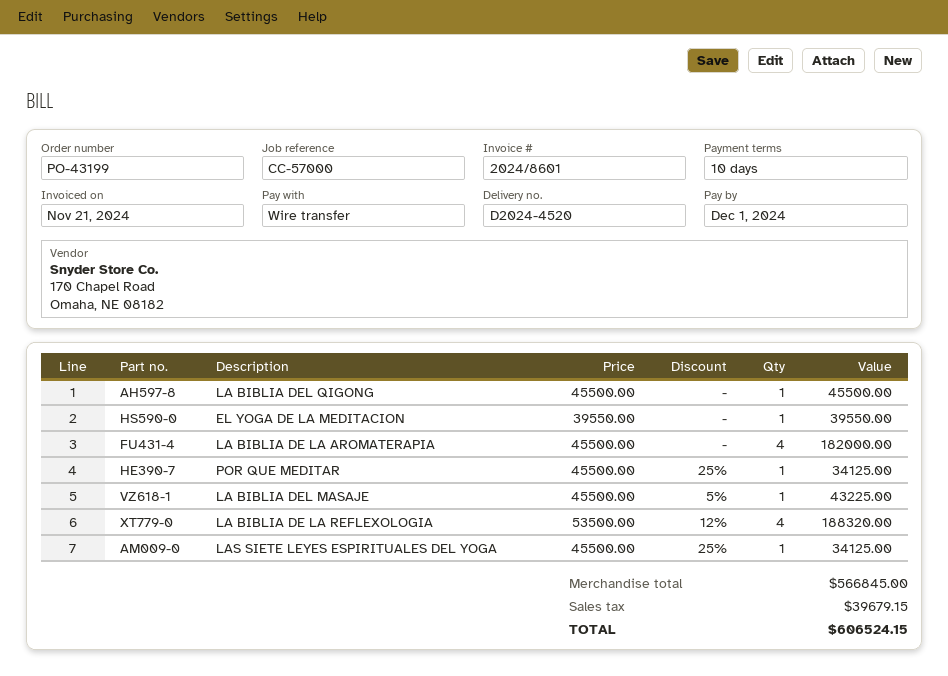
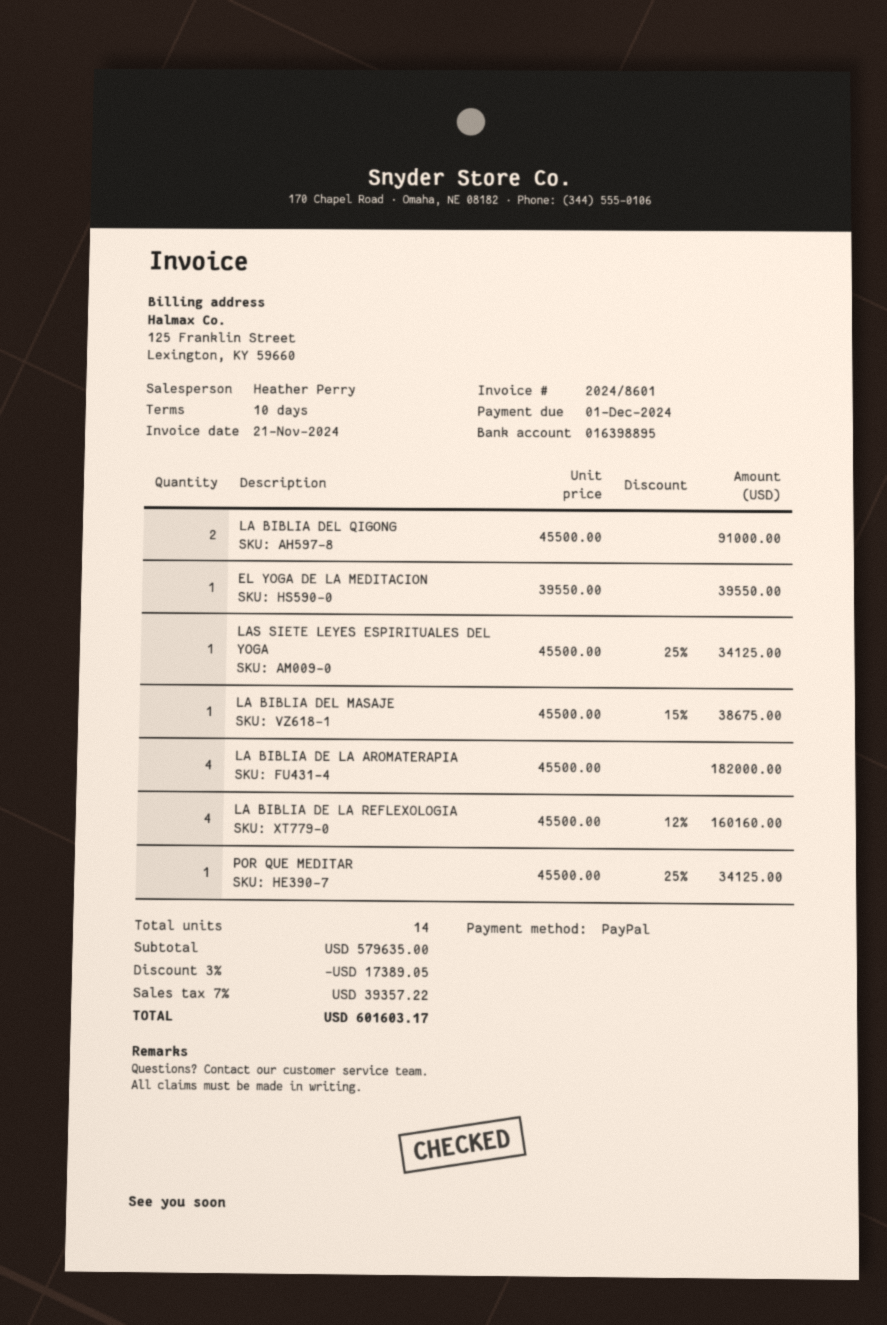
payment method: bank transfer -> PayPal
LA BIBLIA DEL QIGONG: 1 x 45500.00 = 45500.00 -> 2 x 45500.00 = 91000.00
LA BIBLIA DEL MASAJE: 1 x 45500.00 - 5% = 43225.00 -> 1 x 45500.00 - 15% = 38675.00
LA BIBLIA DE LA REFLEXOLOGIA: 4 x 53500.00 - 12% = 188320.00 -> 4 x 45500.00 - 12% = 160160.00
subtotal: 566845.00 -> 579635.00
discount: none -> 3% = 17389.05
tax: 39679.15 -> 39357.22
total: 606524.15 -> 601603.17

